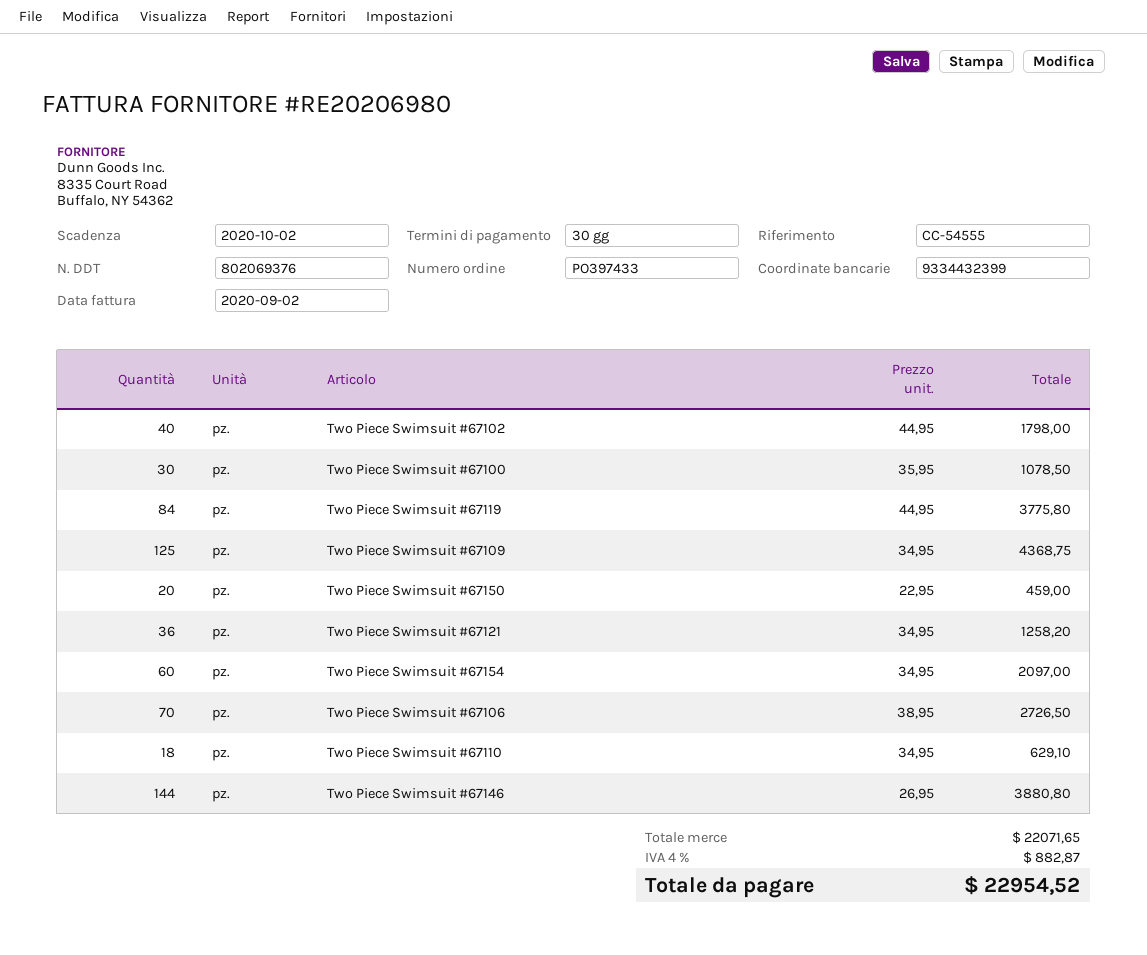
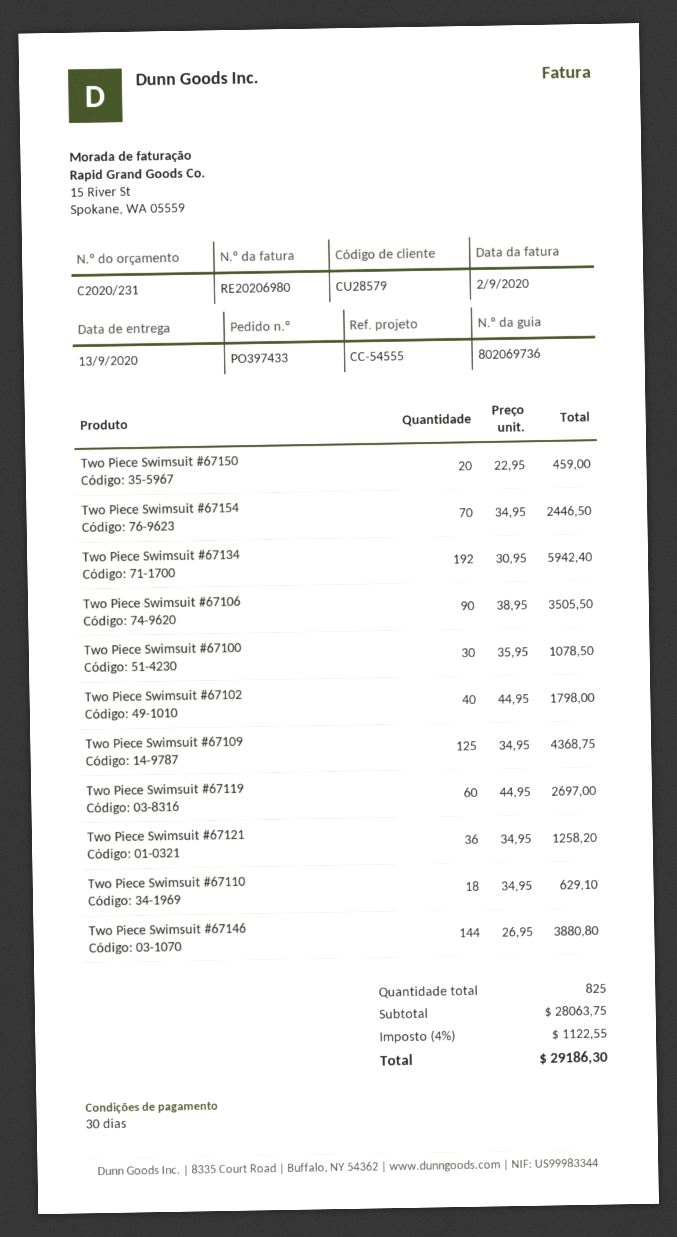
delivery note number: 802069376 -> 802069736
Two Piece Swimsuit #67119: 84 x 44.95 = 3775.80 -> 60 x 44.95 = 2697.00
Two Piece Swimsuit #67154: 60 x 34.95 = 2097.00 -> 70 x 34.95 = 2446.50
Two Piece Swimsuit #67106: 70 x 38.95 = 2726.50 -> 90 x 38.95 = 3505.50
Two Piece Swimsuit #67134: none -> 192 x 30.95 = 5942.40
subtotal: 22071.65 -> 28063.75
tax: 4% = 882.87 -> 4% = 1122.55
total: 22954.52 -> 29186.30

